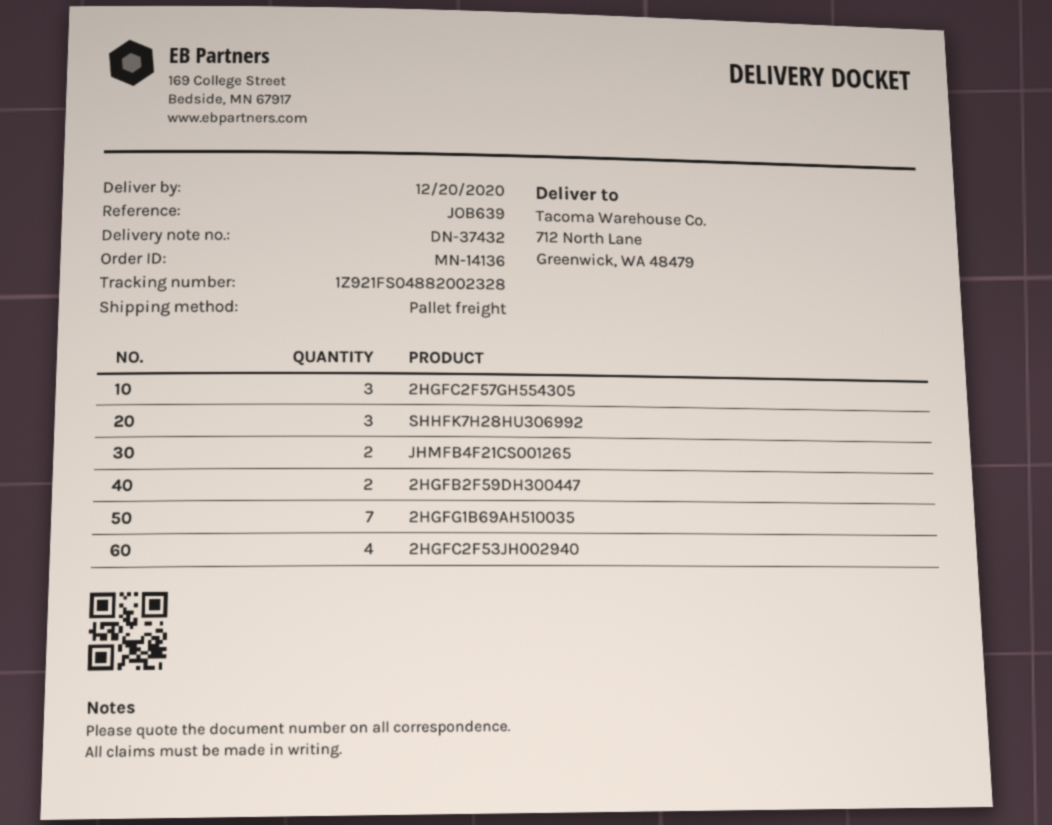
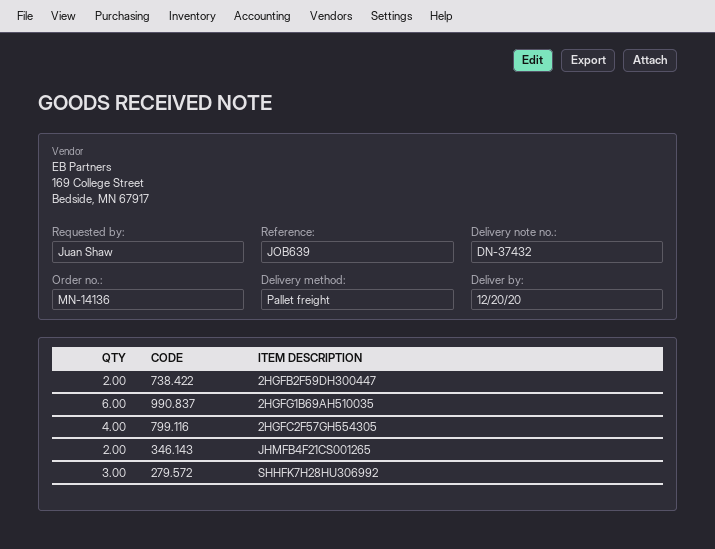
2HGFC2F57GH554305: 3 -> 4
2HGFG1B69AH510035: 7 -> 6
2HGFC2F53JH002940: 4 -> none

